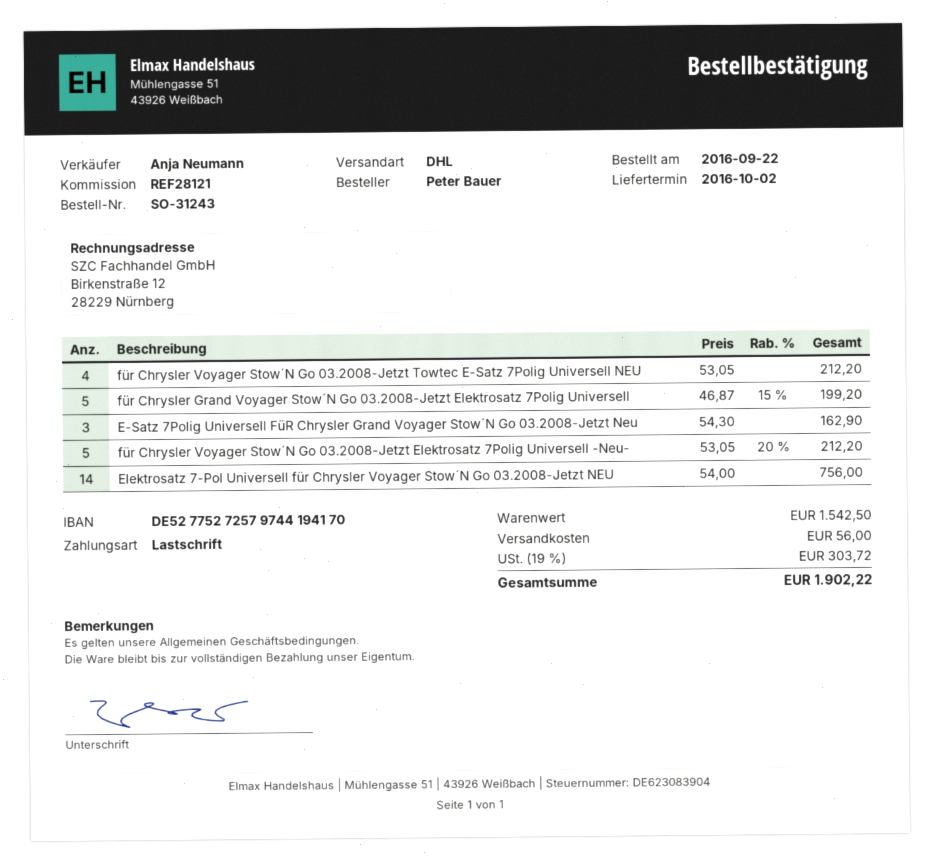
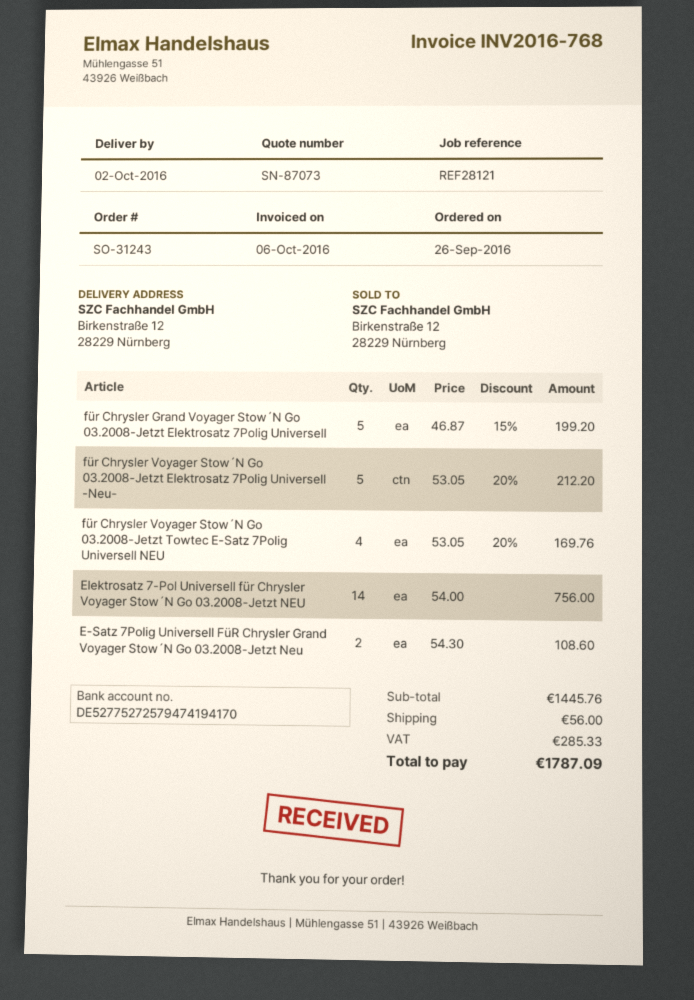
order date: 2016-09-22 -> 2016-09-26
bank account: DE52775272579744194170 -> DE52775272579474194170
für Chrysler Voyager Stow´N Go 03.2008-Jetzt Towtec E-Satz 7Polig Universell NEU: 4 x 53.05 = 212.20 -> 4 x 53.05 - 20% = 169.76
E-Satz 7Polig Universell FüR Chrysler Grand Voyager Stow´N Go 03.2008-Jetzt Neu: 3 x 54.30 = 162.90 -> 2 x 54.30 = 108.60
subtotal: 1542.50 -> 1445.76
tax: 303.72 -> 285.33
total: 1902.22 -> 1787.09

